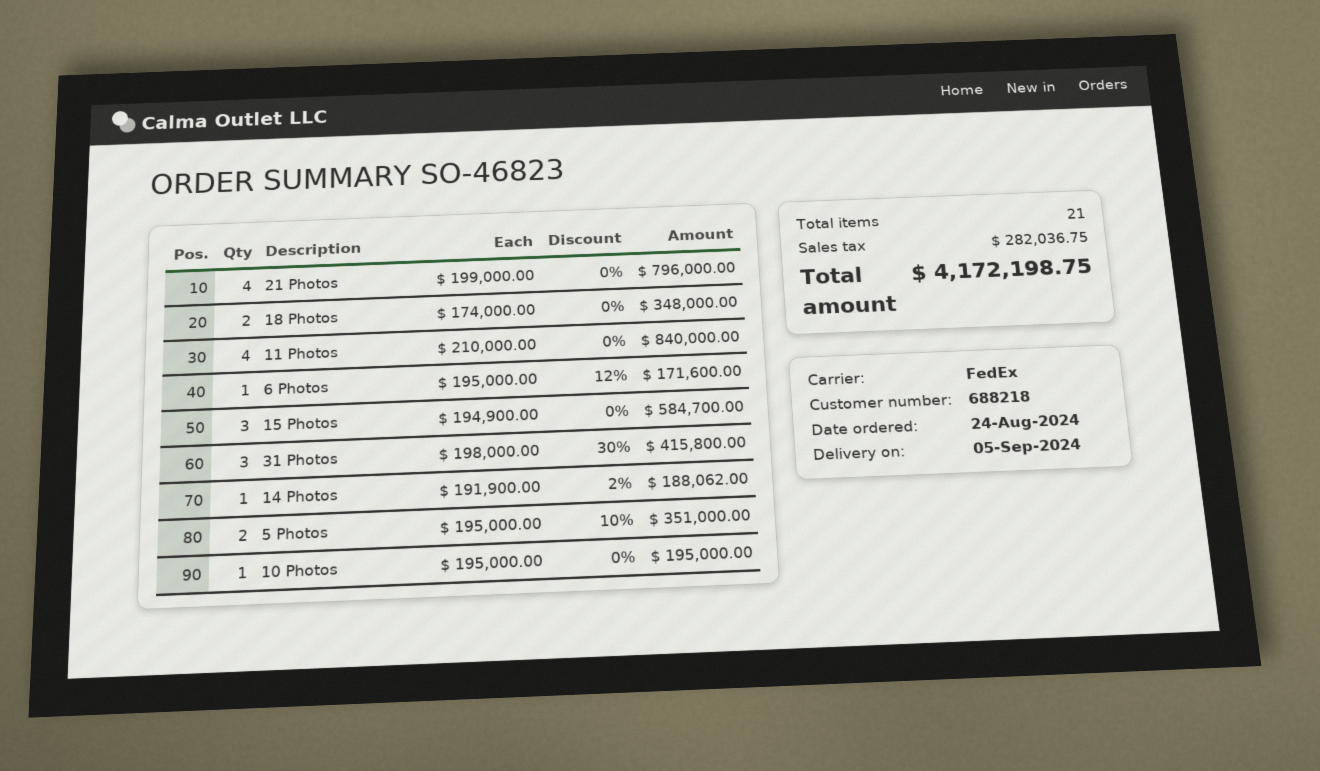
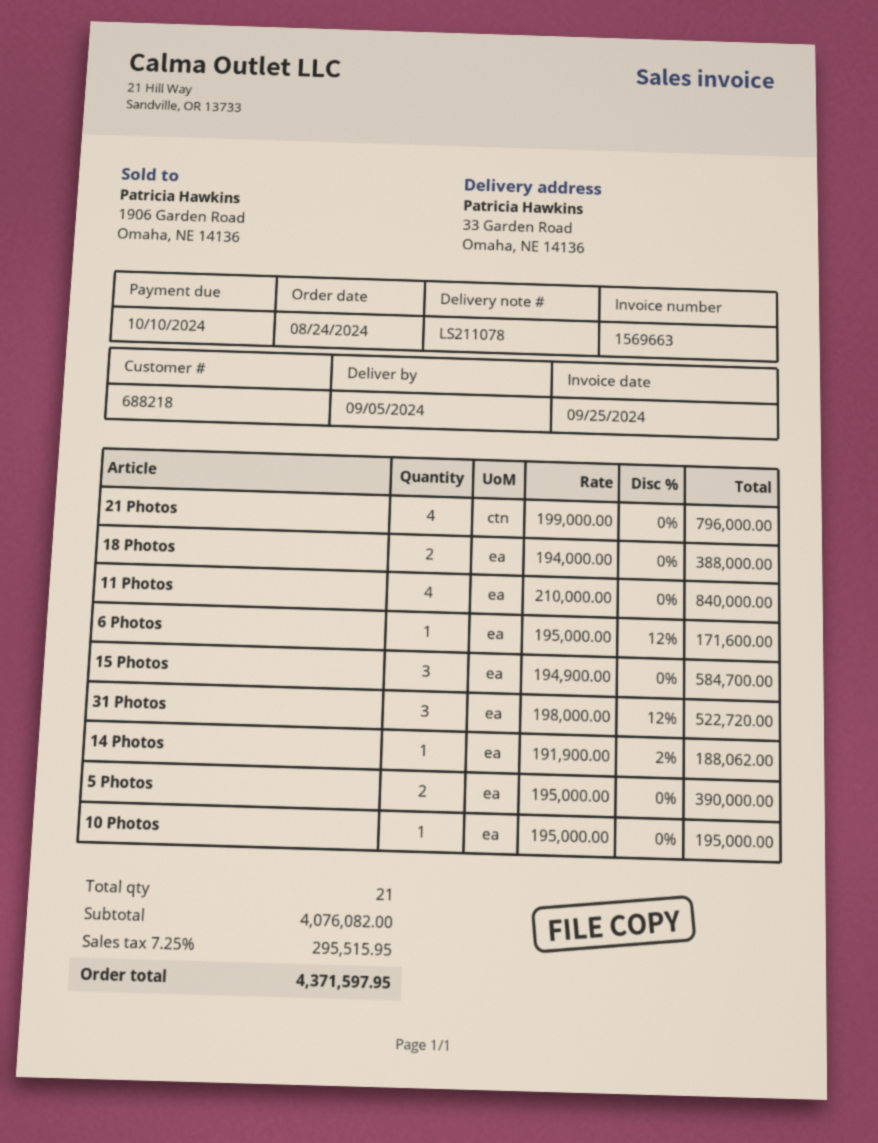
18 Photos: 2 x 174000.00 = 348000.00 -> 2 x 194000.00 = 388000.00
31 Photos: 3 x 198000.00 - 30% = 415800.00 -> 3 x 198000.00 - 12% = 522720.00
5 Photos: 2 x 195000.00 - 10% = 351000.00 -> 2 x 195000.00 = 390000.00
tax: 282036.75 -> 295515.95
total: 4172198.75 -> 4371597.95

